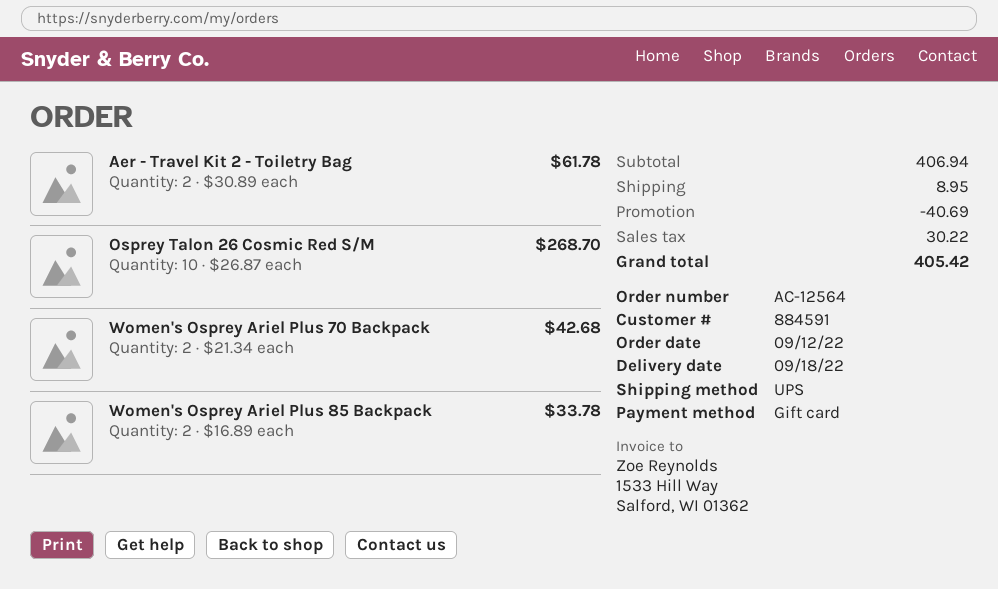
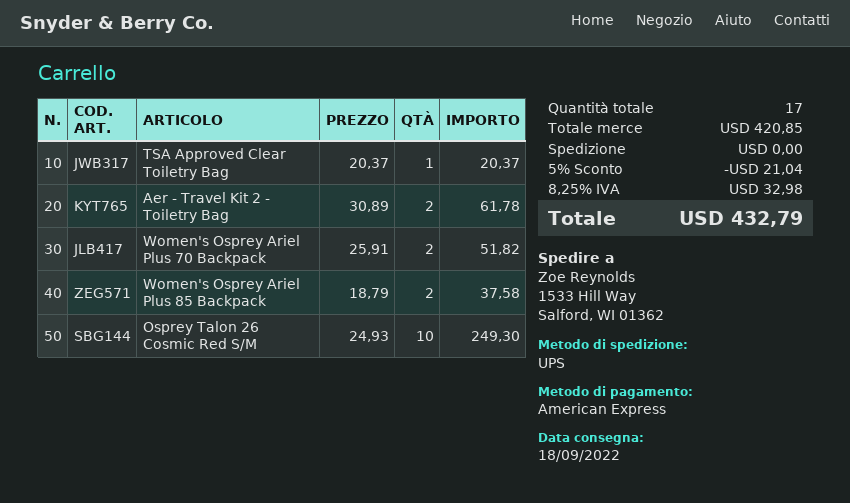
payment method: gift card -> American Express
Osprey Talon 26 Cosmic Red S/M: 10 x 26.87 = 268.70 -> 10 x 24.93 = 249.30
Women's Osprey Ariel Plus 70 Backpack: 2 x 21.34 = 42.68 -> 2 x 25.91 = 51.82
Women's Osprey Ariel Plus 85 Backpack: 2 x 16.89 = 33.78 -> 2 x 18.79 = 37.58
TSA Approved Clear Toiletry Bag: none -> 1 x 20.37 = 20.37
subtotal: 406.94 -> 420.85
discount: 40.69 -> 21.04
shipping: 8.95 -> 0.00
tax: 30.22 -> 32.98
total: 405.42 -> 432.79

